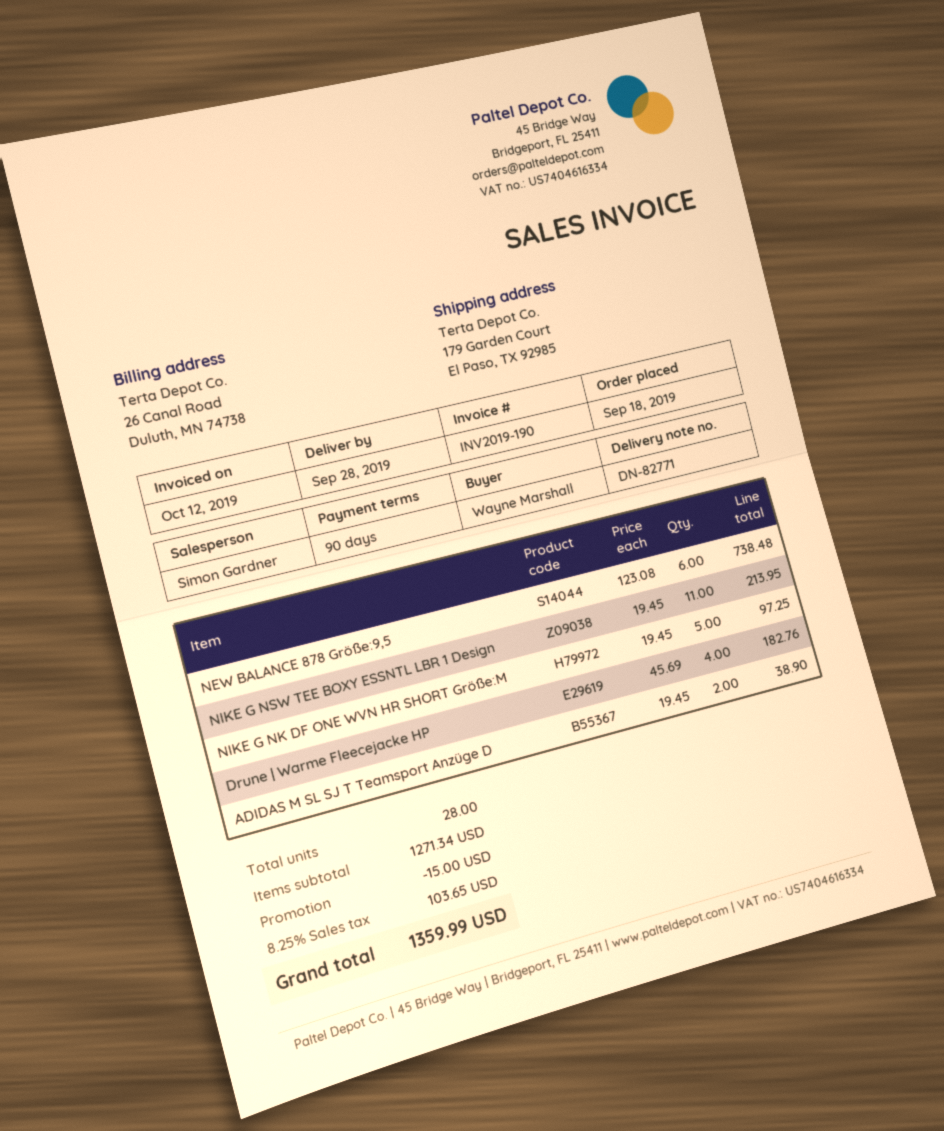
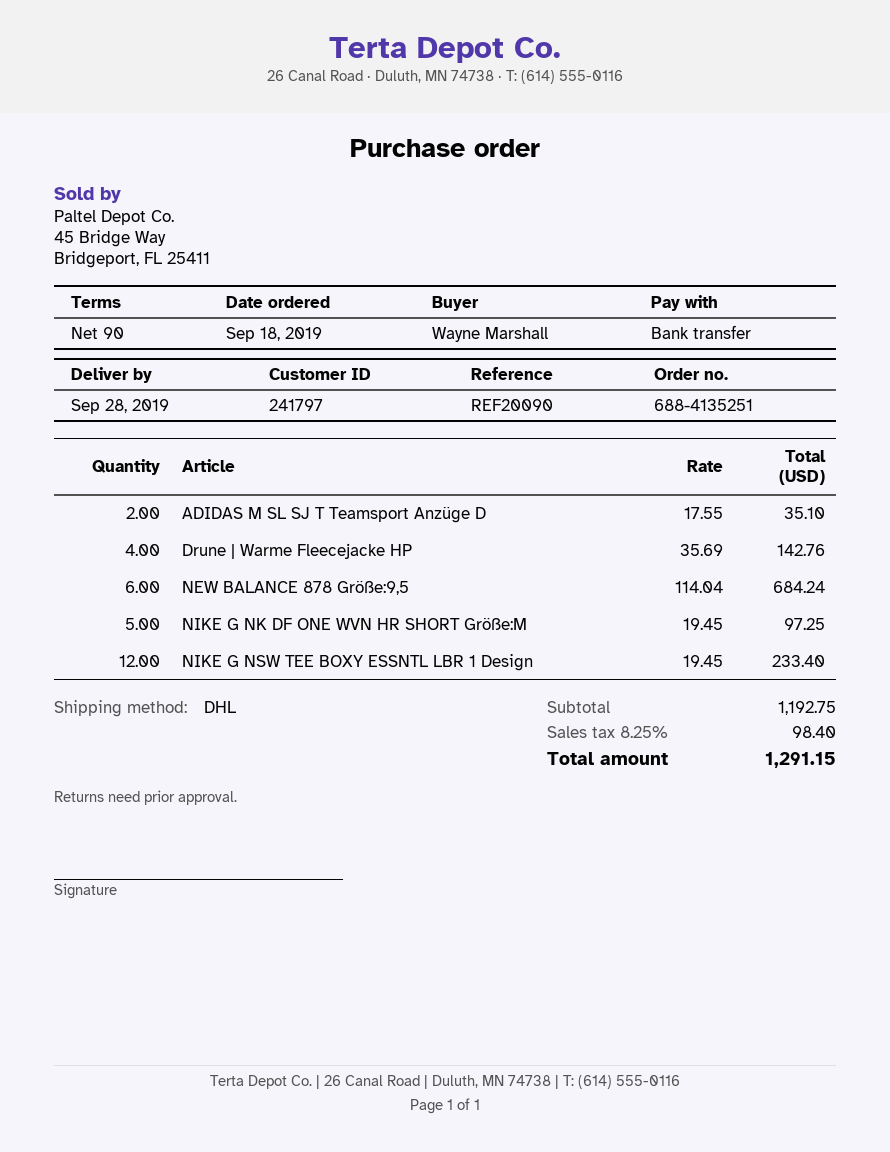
NEW BALANCE 878 Größe:9,5: 6 x 123.08 = 738.48 -> 6 x 114.04 = 684.24
NIKE G NSW TEE BOXY ESSNTL LBR 1 Design: 11 x 19.45 = 213.95 -> 12 x 19.45 = 233.40
Drune | Warme Fleecejacke HP: 4 x 45.69 = 182.76 -> 4 x 35.69 = 142.76
ADIDAS M SL SJ T Teamsport Anzüge D: 2 x 19.45 = 38.90 -> 2 x 17.55 = 35.10
subtotal: 1271.34 -> 1192.75
discount: 15.00 -> none
tax: 8.25% = 103.65 -> 8.25% = 98.40
total: 1359.99 -> 1291.15

